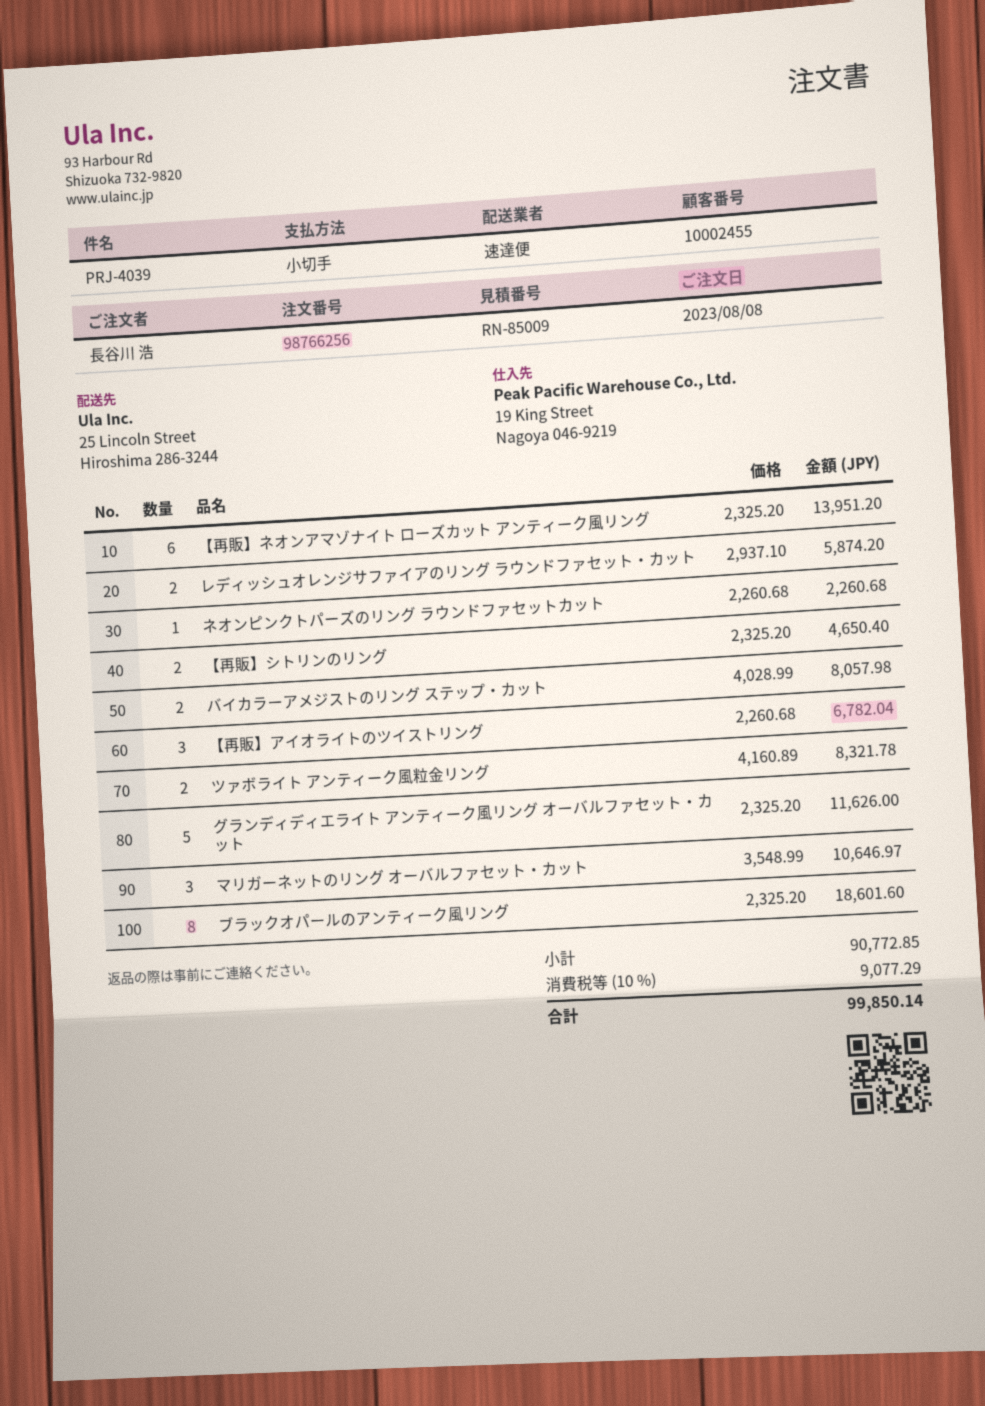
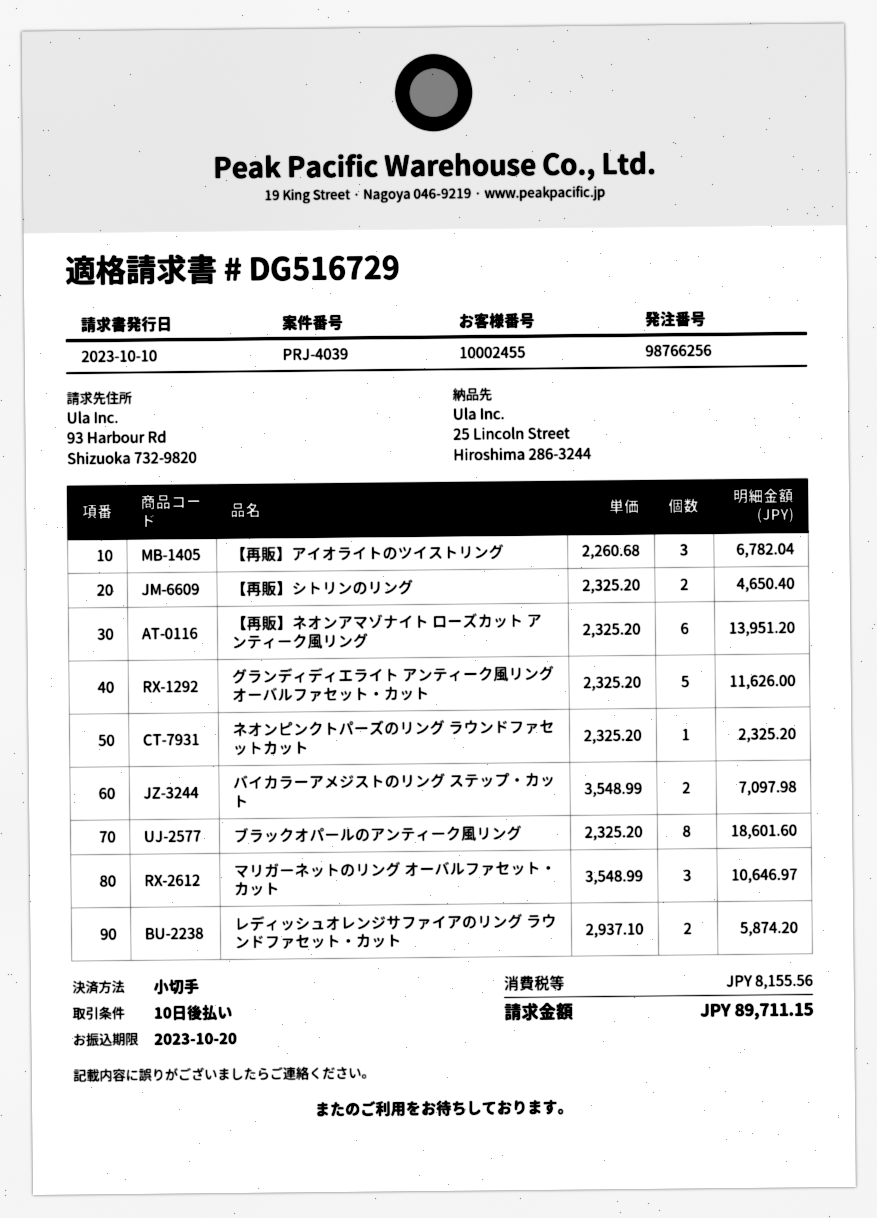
ネオンピンクトパーズのリング ラウンドファセットカット: 1 x 2260.68 = 2260.68 -> 1 x 2325.20 = 2325.20
バイカラーアメジストのリング ステップ・カット: 2 x 4028.99 = 8057.98 -> 2 x 3548.99 = 7097.98
ツァボライト アンティーク風粒金リング: 2 x 4160.89 = 8321.78 -> none
tax: 9077.29 -> 8155.56
total: 99850.14 -> 89711.15

